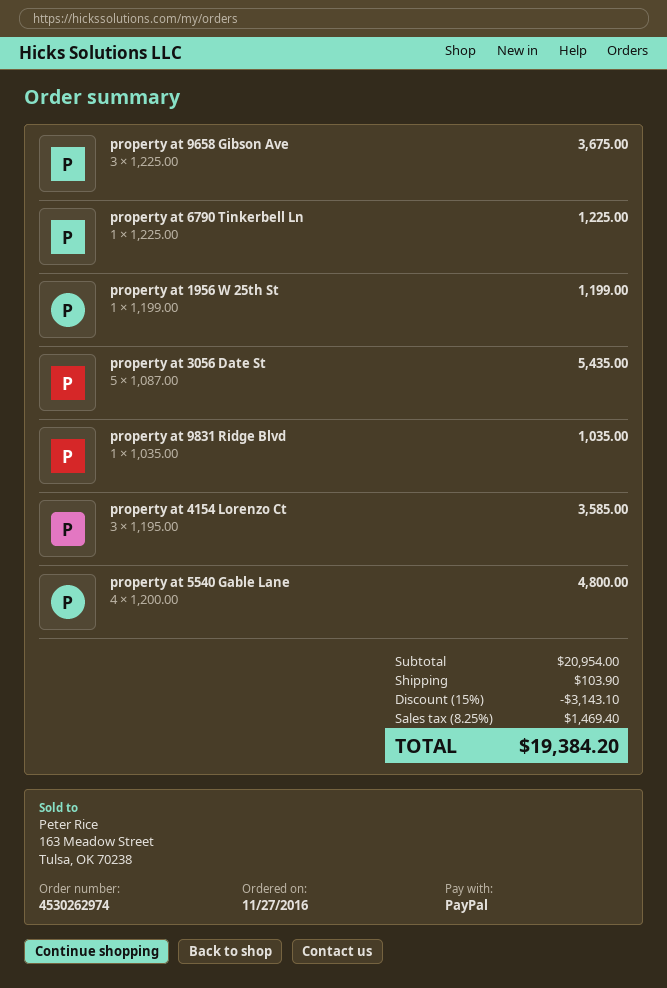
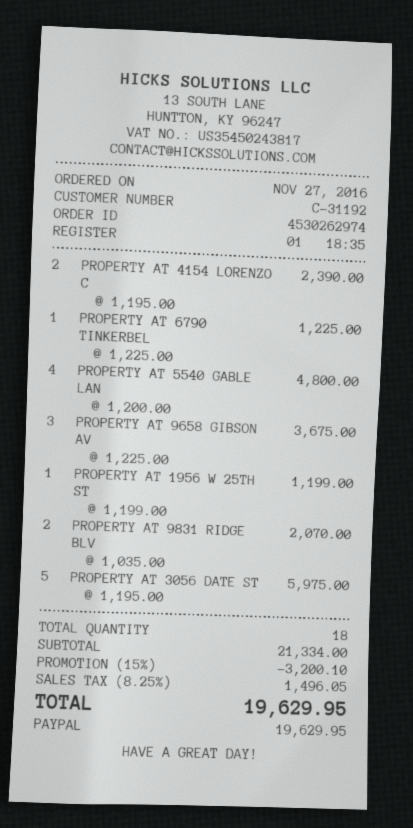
property at 3056 Date St: 5 x 1087.00 = 5435.00 -> 5 x 1195.00 = 5975.00
property at 9831 Ridge Blvd: 1 x 1035.00 = 1035.00 -> 2 x 1035.00 = 2070.00
property at 4154 Lorenzo Ct: 3 x 1195.00 = 3585.00 -> 2 x 1195.00 = 2390.00
subtotal: 20954.00 -> 21334.00
discount: 15% = 3143.10 -> 15% = 3200.10
shipping: 103.90 -> none
tax: 8.25% = 1469.40 -> 8.25% = 1496.05
total: 19384.20 -> 19629.95

